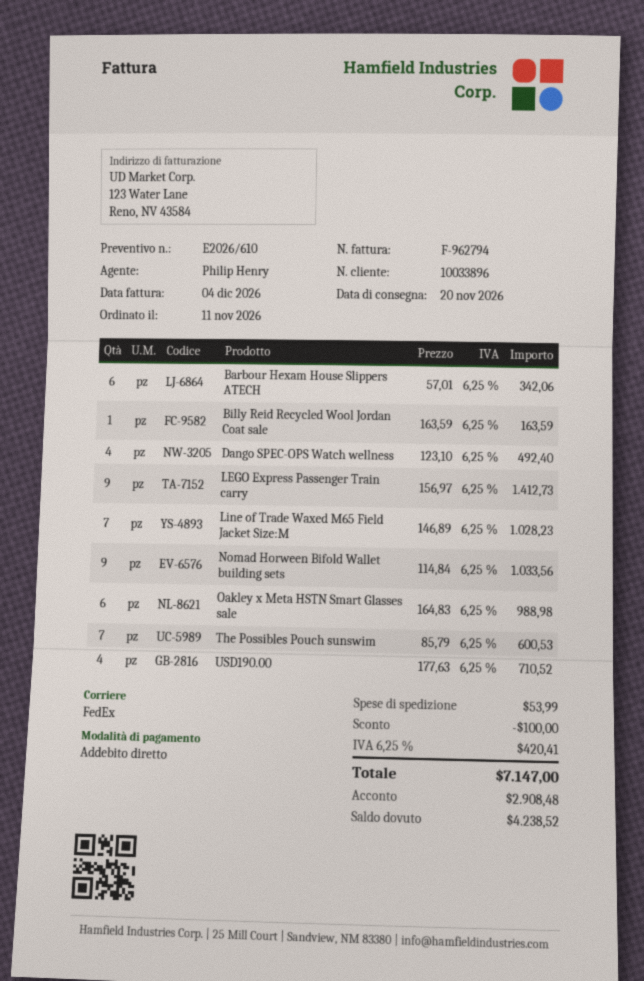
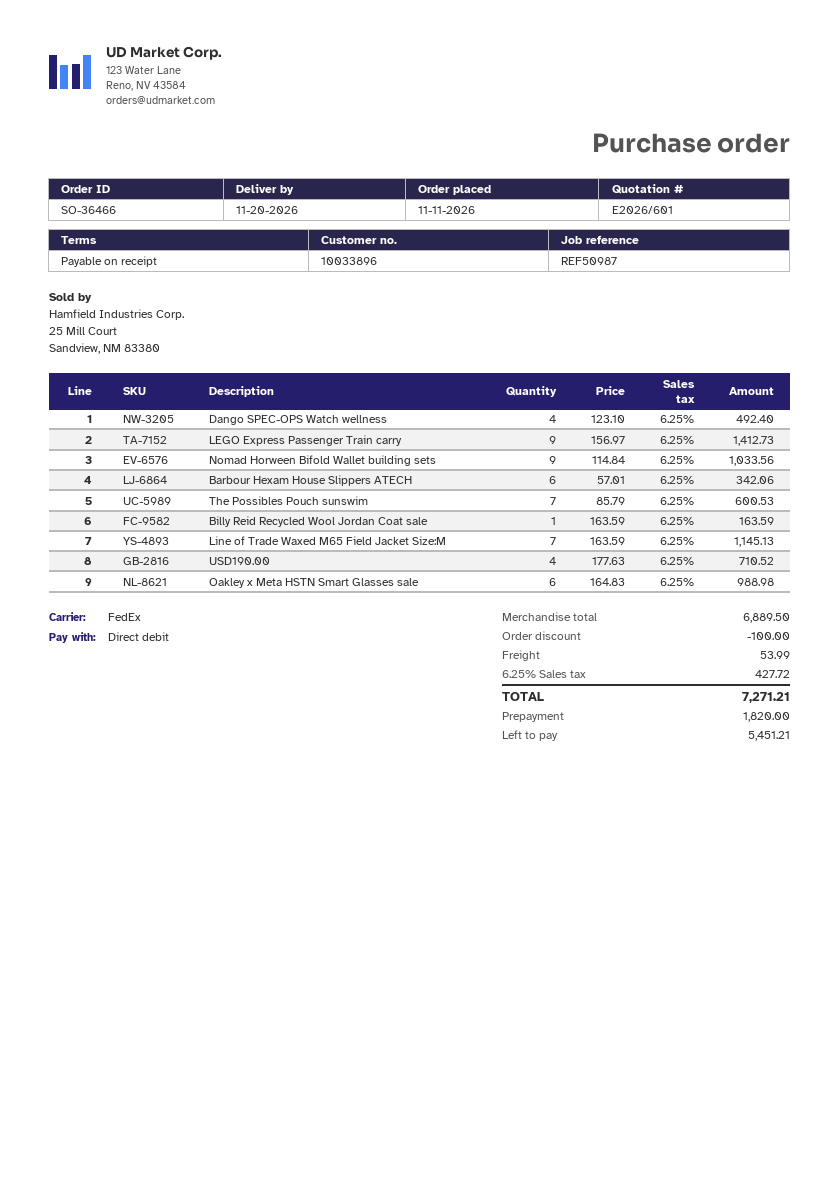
quote number: E2026/610 -> E2026/601
Line of Trade Waxed M65 Field Jacket Size:M: 7 x 146.89 = 1028.23 -> 7 x 163.59 = 1145.13
tax: 6.25% = 420.41 -> 6.25% = 427.72
total: 7147.00 -> 7271.21
deposit: 2908.48 -> 1820.00
balance: 4238.52 -> 5451.21

